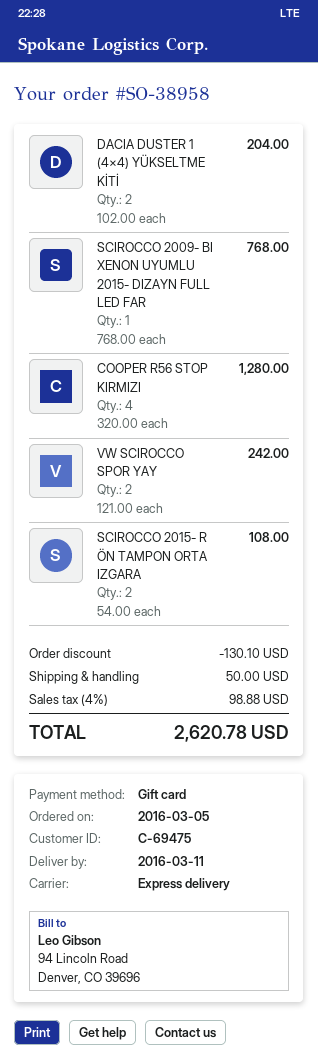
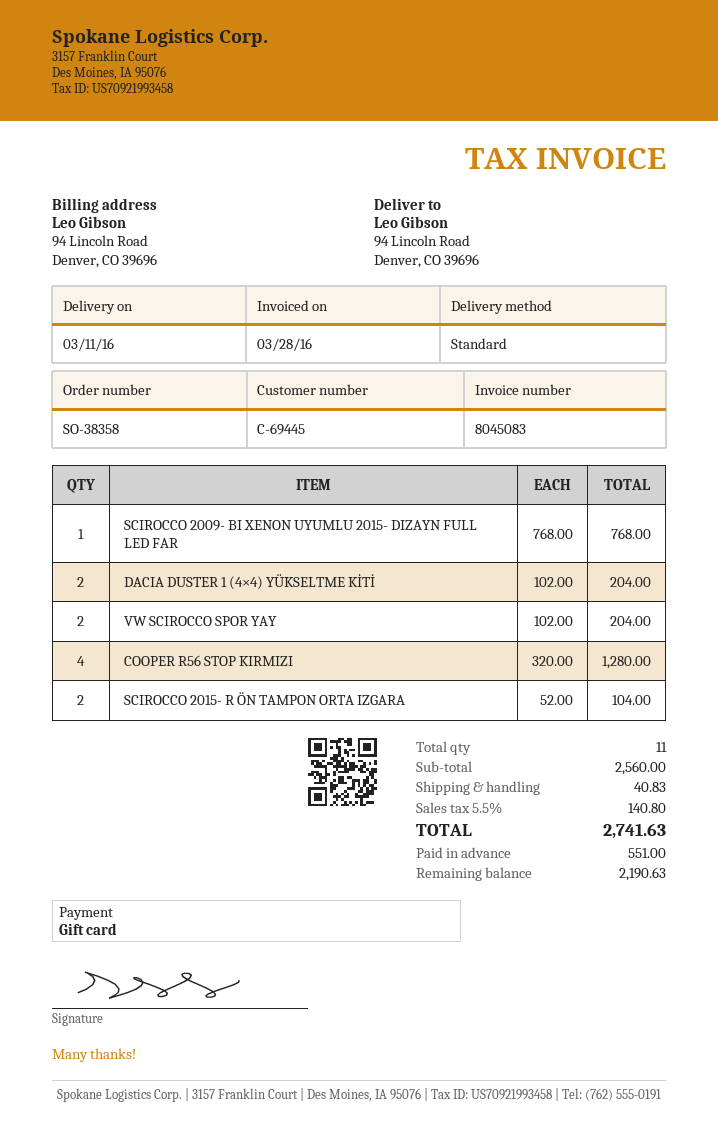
order number: SO-38958 -> SO-38358
customer number: C-69475 -> C-69445
shipping method: express -> standard
VW SCIROCCO SPOR YAY: 2 x 121.00 = 242.00 -> 2 x 102.00 = 204.00
SCIROCCO 2015- R ÖN TAMPON ORTA IZGARA: 2 x 54.00 = 108.00 -> 2 x 52.00 = 104.00
discount: 130.10 -> none
shipping: 50.00 -> 40.83
tax: 4% = 98.88 -> 5.5% = 140.80
total: 2620.78 -> 2741.63

